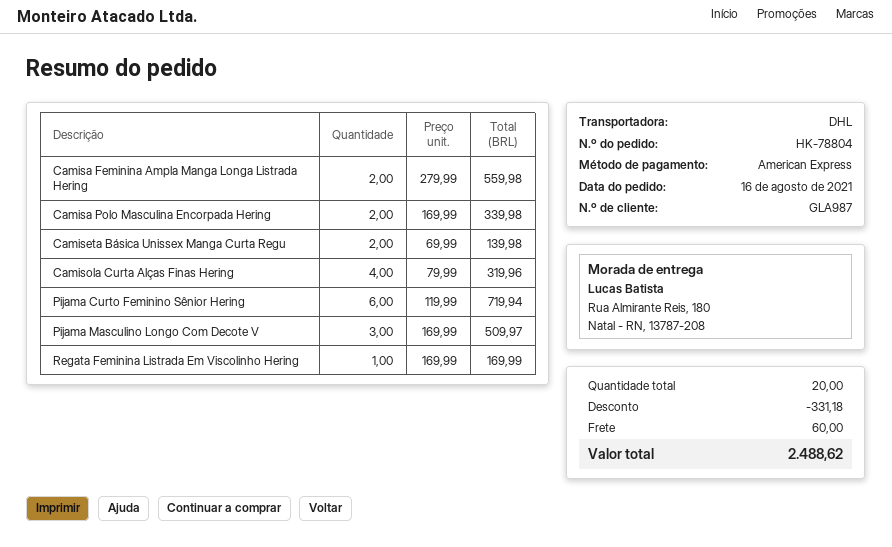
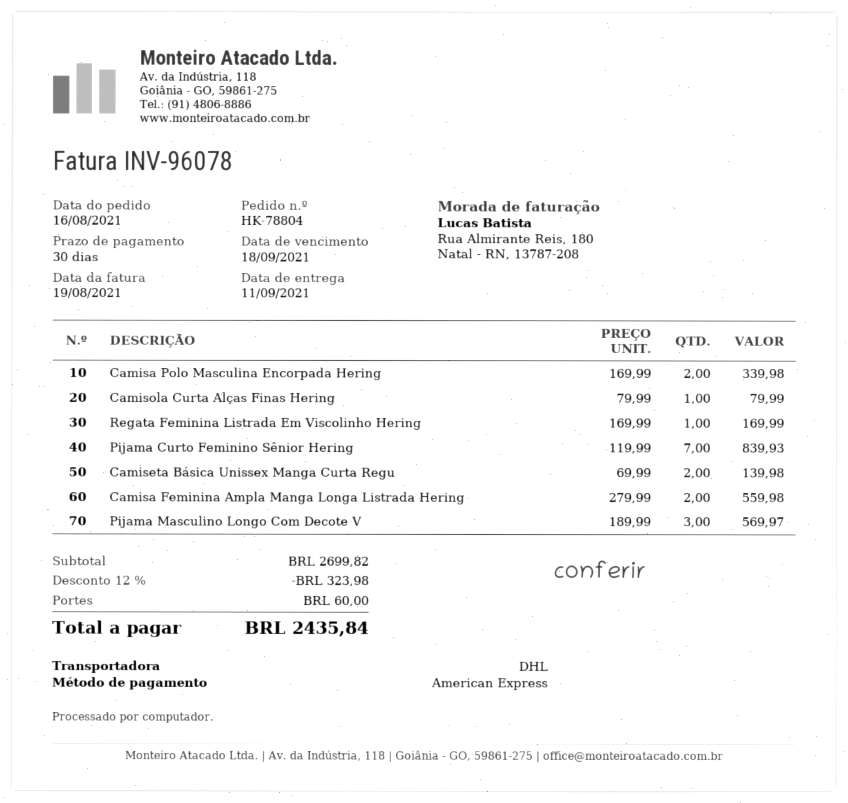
Camisola Curta Alças Finas Hering: 4 x 79.99 = 319.96 -> 1 x 79.99 = 79.99
Pijama Curto Feminino Sênior Hering: 6 x 119.99 = 719.94 -> 7 x 119.99 = 839.93
Pijama Masculino Longo Com Decote V: 3 x 169.99 = 509.97 -> 3 x 189.99 = 569.97
discount: 331.18 -> 323.98
total: 2488.62 -> 2435.84

